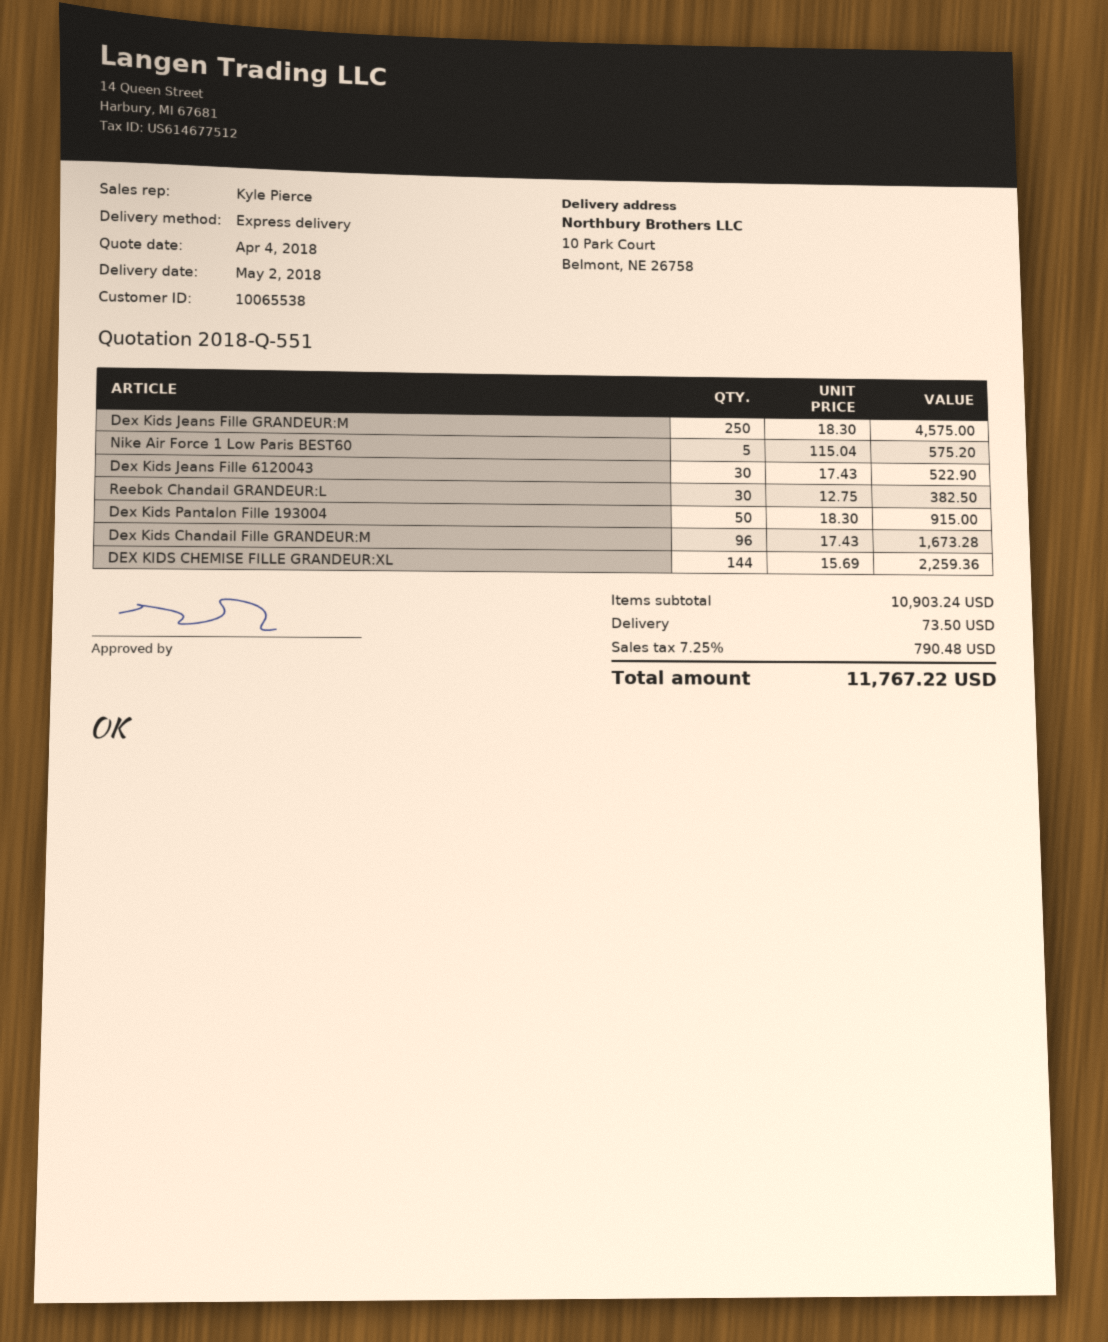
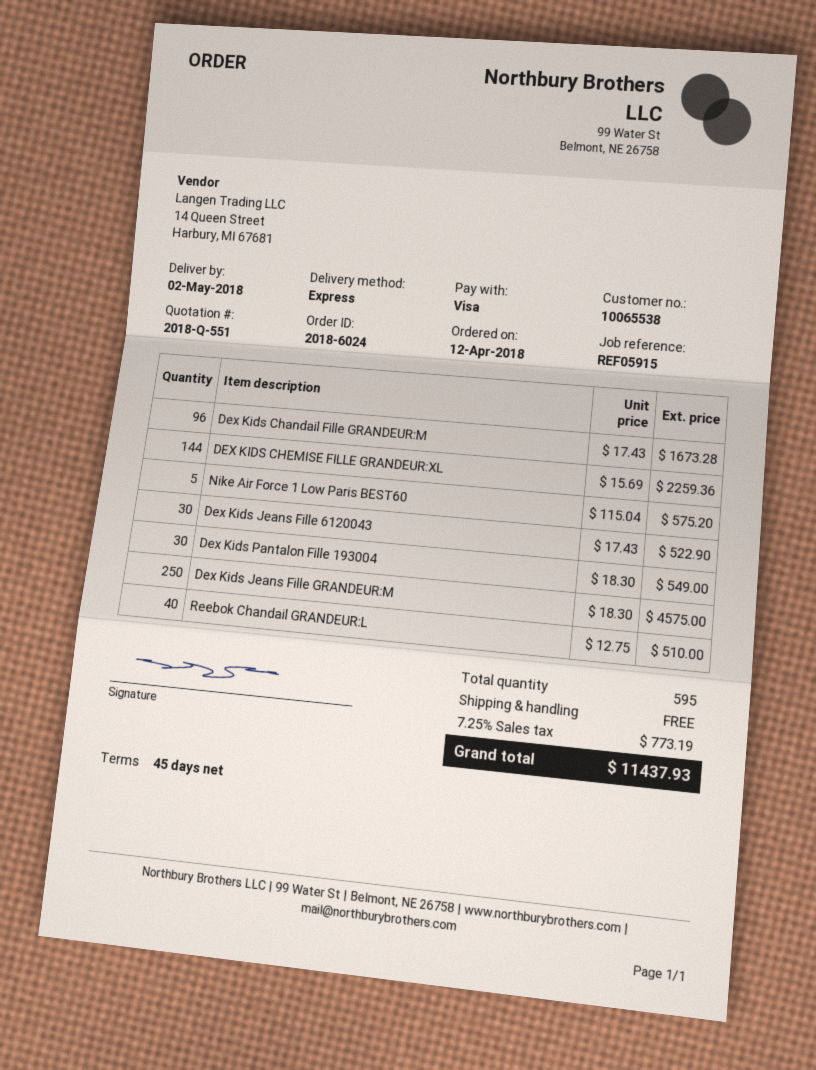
Reebok Chandail GRANDEUR:L: 30 x 12.75 = 382.50 -> 40 x 12.75 = 510.00
Dex Kids Pantalon Fille 193004: 50 x 18.30 = 915.00 -> 30 x 18.30 = 549.00
shipping: 73.50 -> 0.00
tax: 7.25% = 790.48 -> 7.25% = 773.19
total: 11767.22 -> 11437.93

